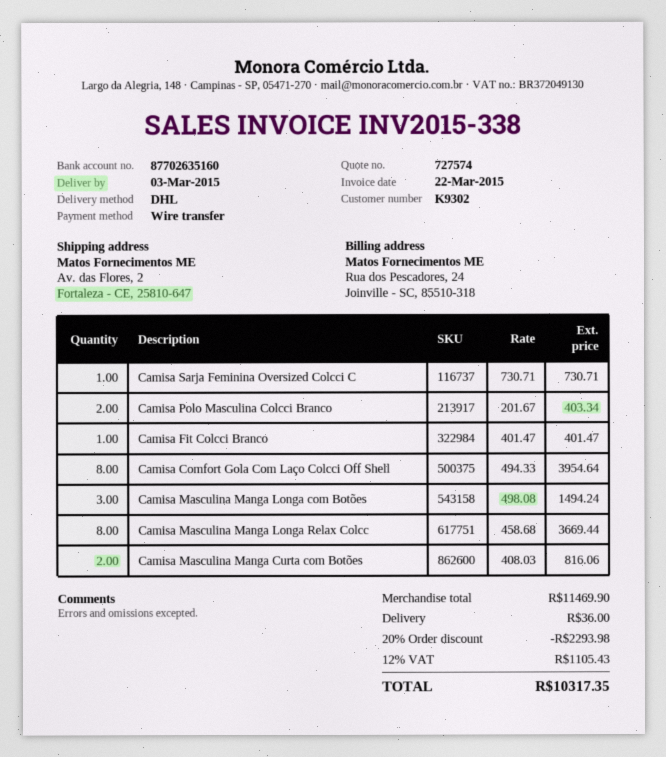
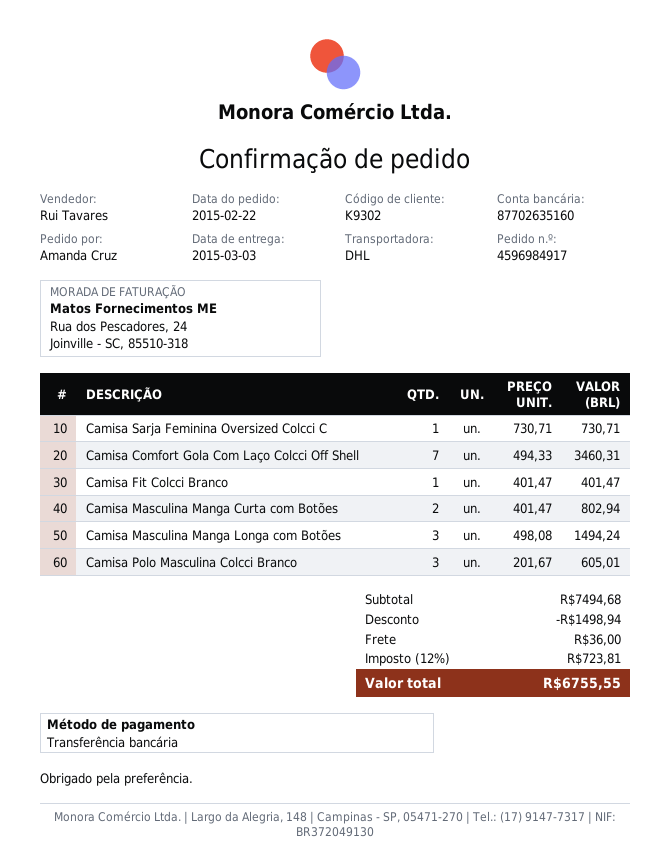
Camisa Polo Masculina Colcci Branco: 2 x 201.67 = 403.34 -> 3 x 201.67 = 605.01
Camisa Comfort Gola Com Laço Colcci Off Shell: 8 x 494.33 = 3954.64 -> 7 x 494.33 = 3460.31
Camisa Masculina Manga Longa Relax Colcc: 8 x 458.68 = 3669.44 -> none
Camisa Masculina Manga Curta com Botões: 2 x 408.03 = 816.06 -> 2 x 401.47 = 802.94
subtotal: 11469.90 -> 7494.68
discount: 2293.98 -> 1498.94
tax: 12% = 1105.43 -> 12% = 723.81
total: 10317.35 -> 6755.55

